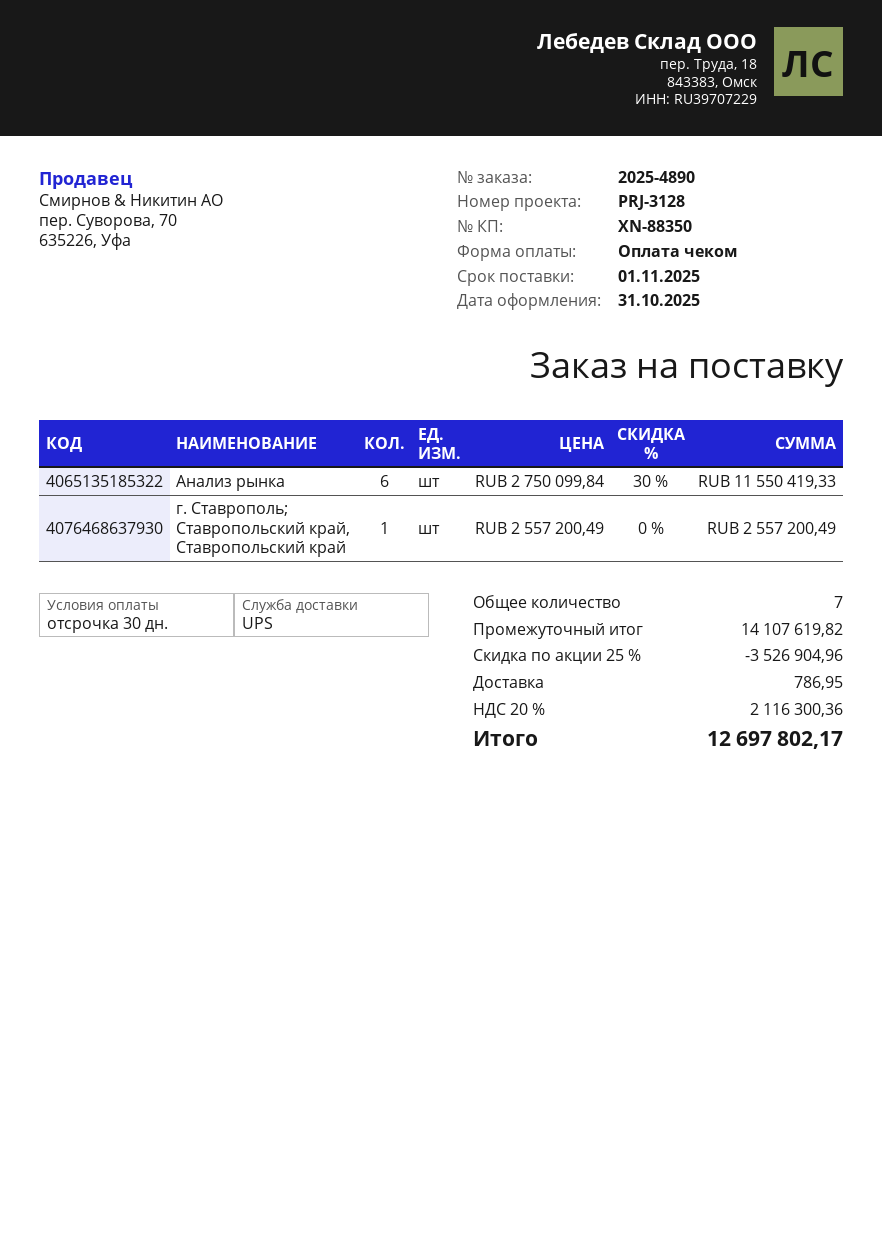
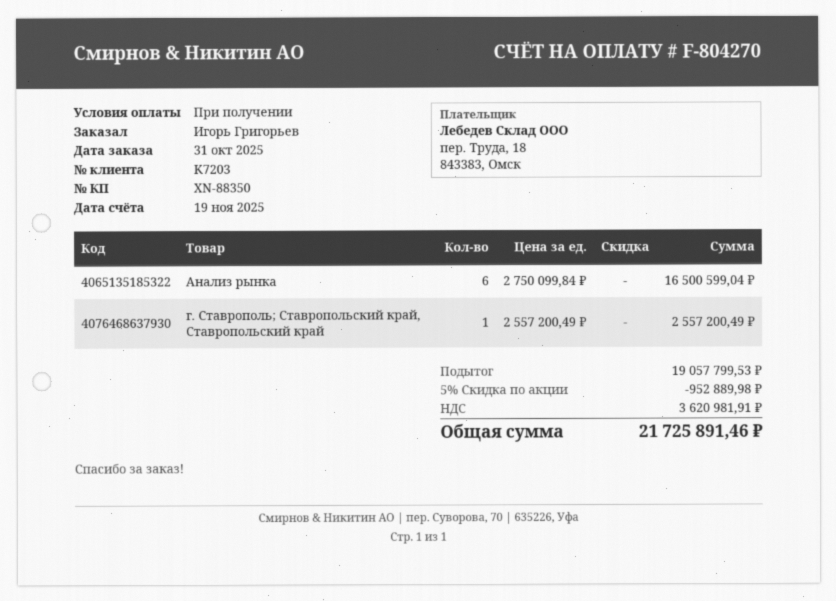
payment terms: 30 days -> on receipt
Анализ рынка: 6 x 2750099.84 - 30% = 11550419.33 -> 6 x 2750099.84 = 16500599.04
subtotal: 14107619.82 -> 19057799.53
discount: 25% = 3526904.96 -> 5% = 952889.98
shipping: 786.95 -> none
tax: 2116300.36 -> 3620981.91
total: 12697802.17 -> 21725891.46

